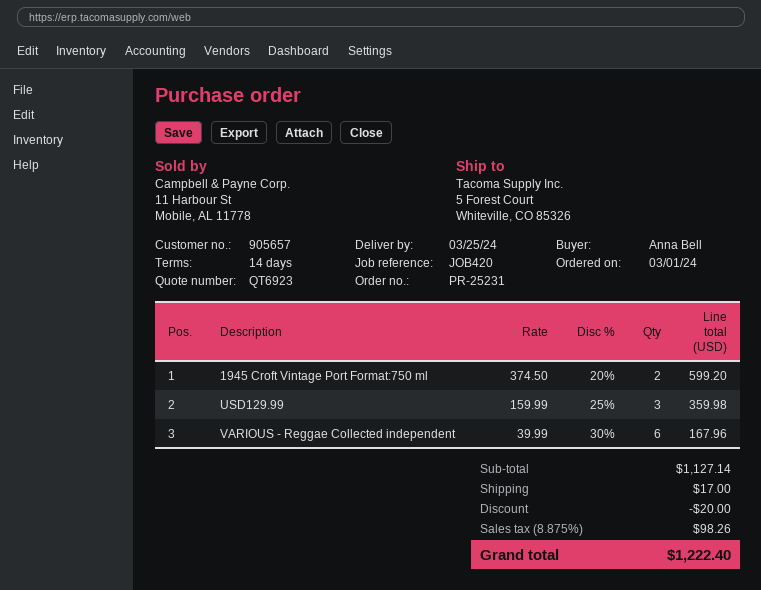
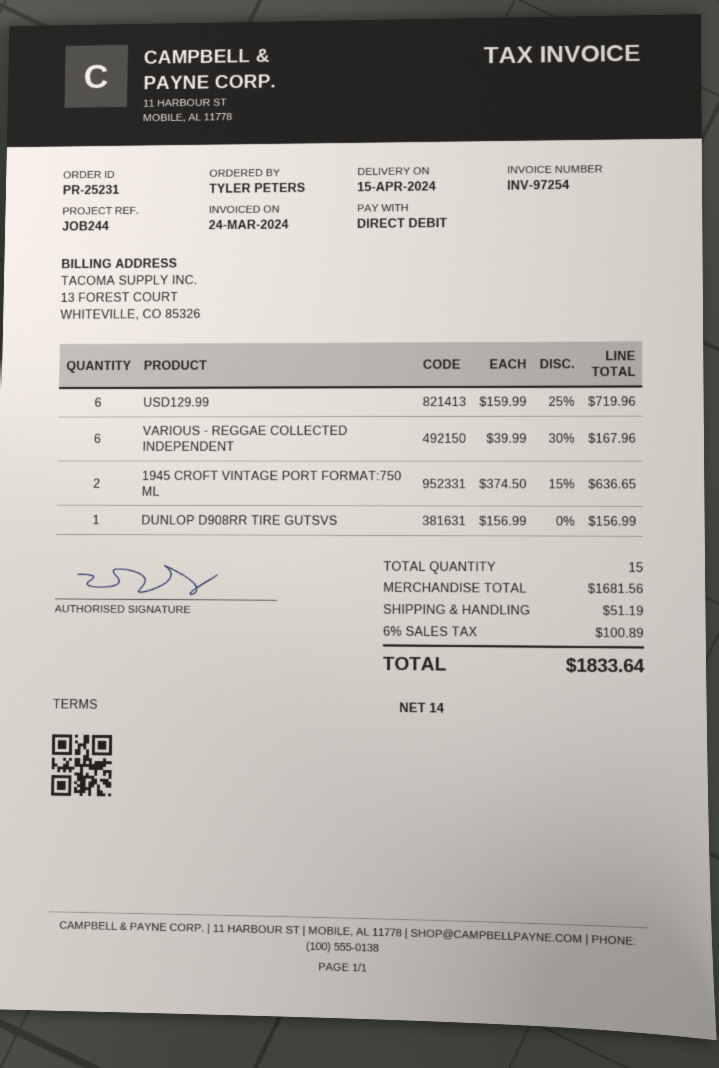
delivery date: 2024-03-25 -> 2024-04-15
reference: JOB420 -> JOB244
ordered by: Anna Bell -> TYLER PETERS
1945 Croft Vintage Port Format:750 ml: 2 x 374.50 - 20% = 599.20 -> 2 x 374.50 - 15% = 636.65
USD129.99: 3 x 159.99 - 25% = 359.98 -> 6 x 159.99 - 25% = 719.96
DUNLOP D908RR TIRE GUTSVS: none -> 1 x 156.99 = 156.99
subtotal: 1127.14 -> 1681.56
discount: 20.00 -> none
shipping: 17.00 -> 51.19
tax: 8.875% = 98.26 -> 6% = 100.89
total: 1222.40 -> 1833.64

